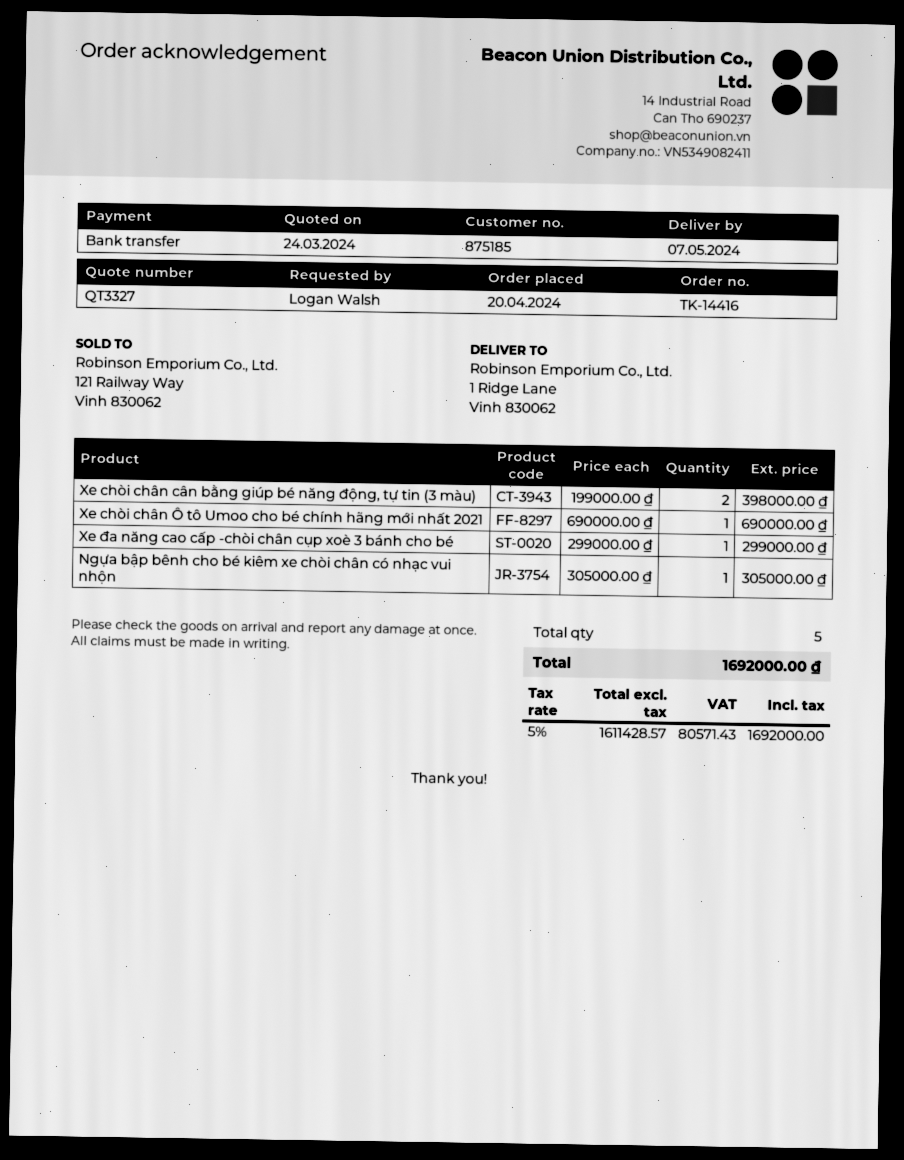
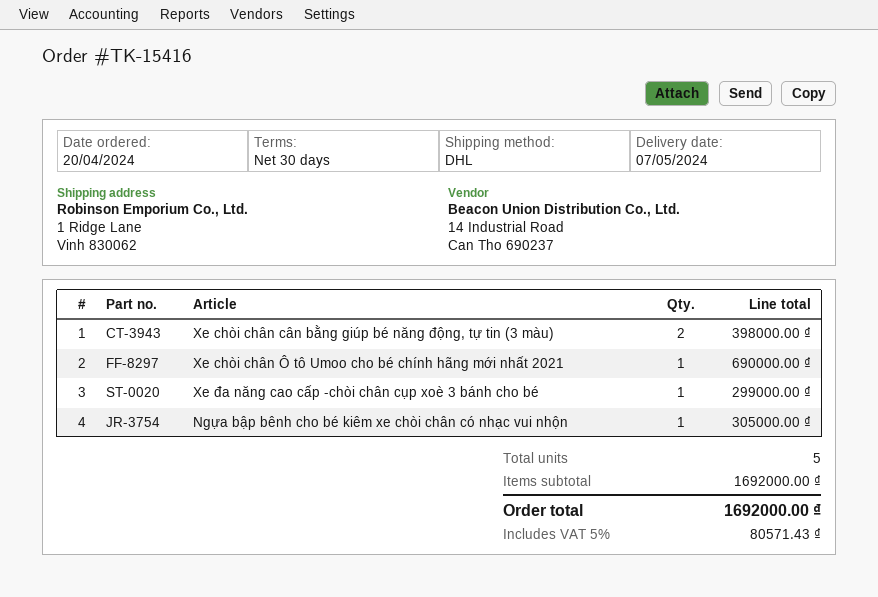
order number: TK-14416 -> TK-15416

